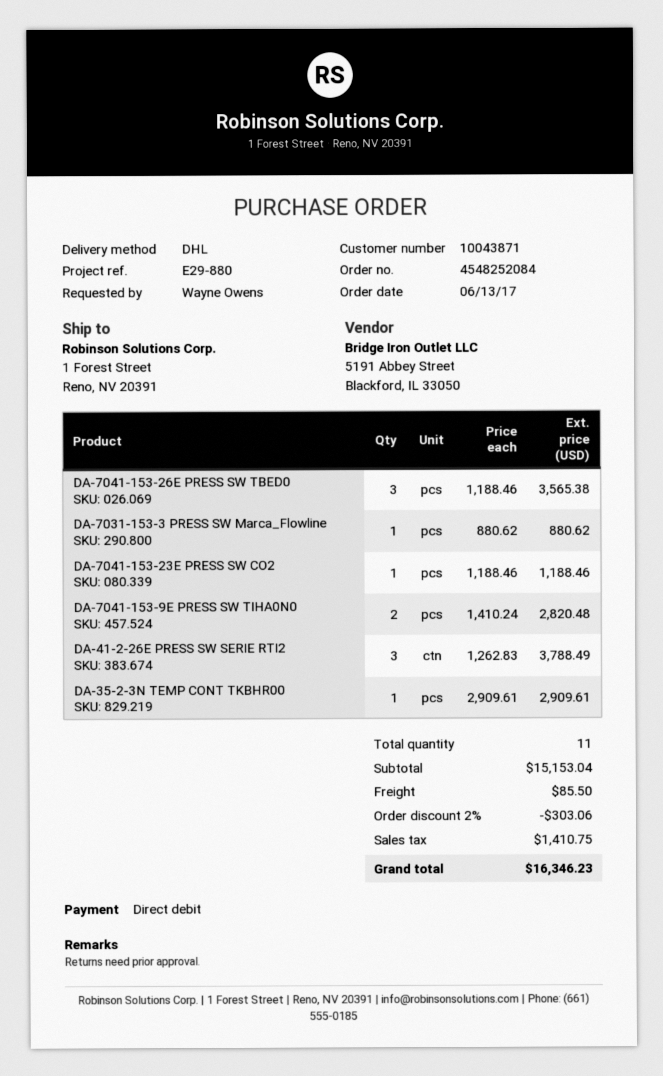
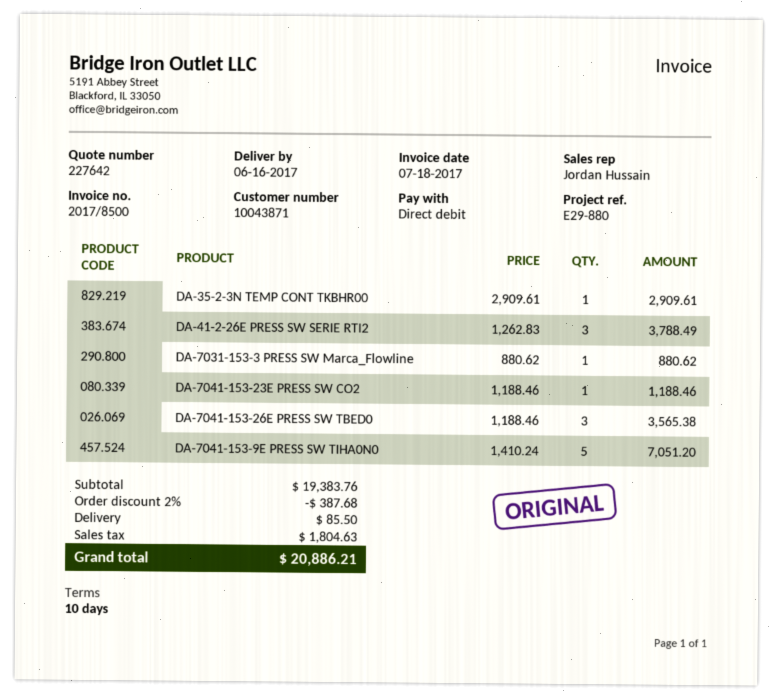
DA-7041-153-9E PRESS SW TIHA0N0: 2 x 1410.24 = 2820.48 -> 5 x 1410.24 = 7051.20
subtotal: 15153.04 -> 19383.76
discount: 2% = 303.06 -> 2% = 387.68
tax: 1410.75 -> 1804.63
total: 16346.23 -> 20886.21

